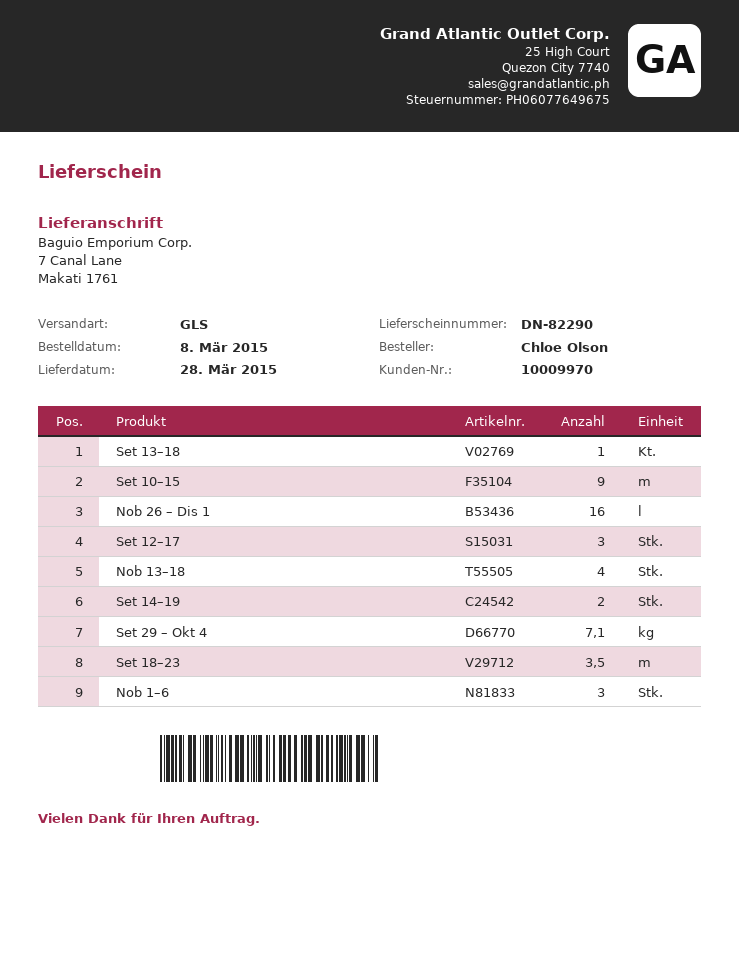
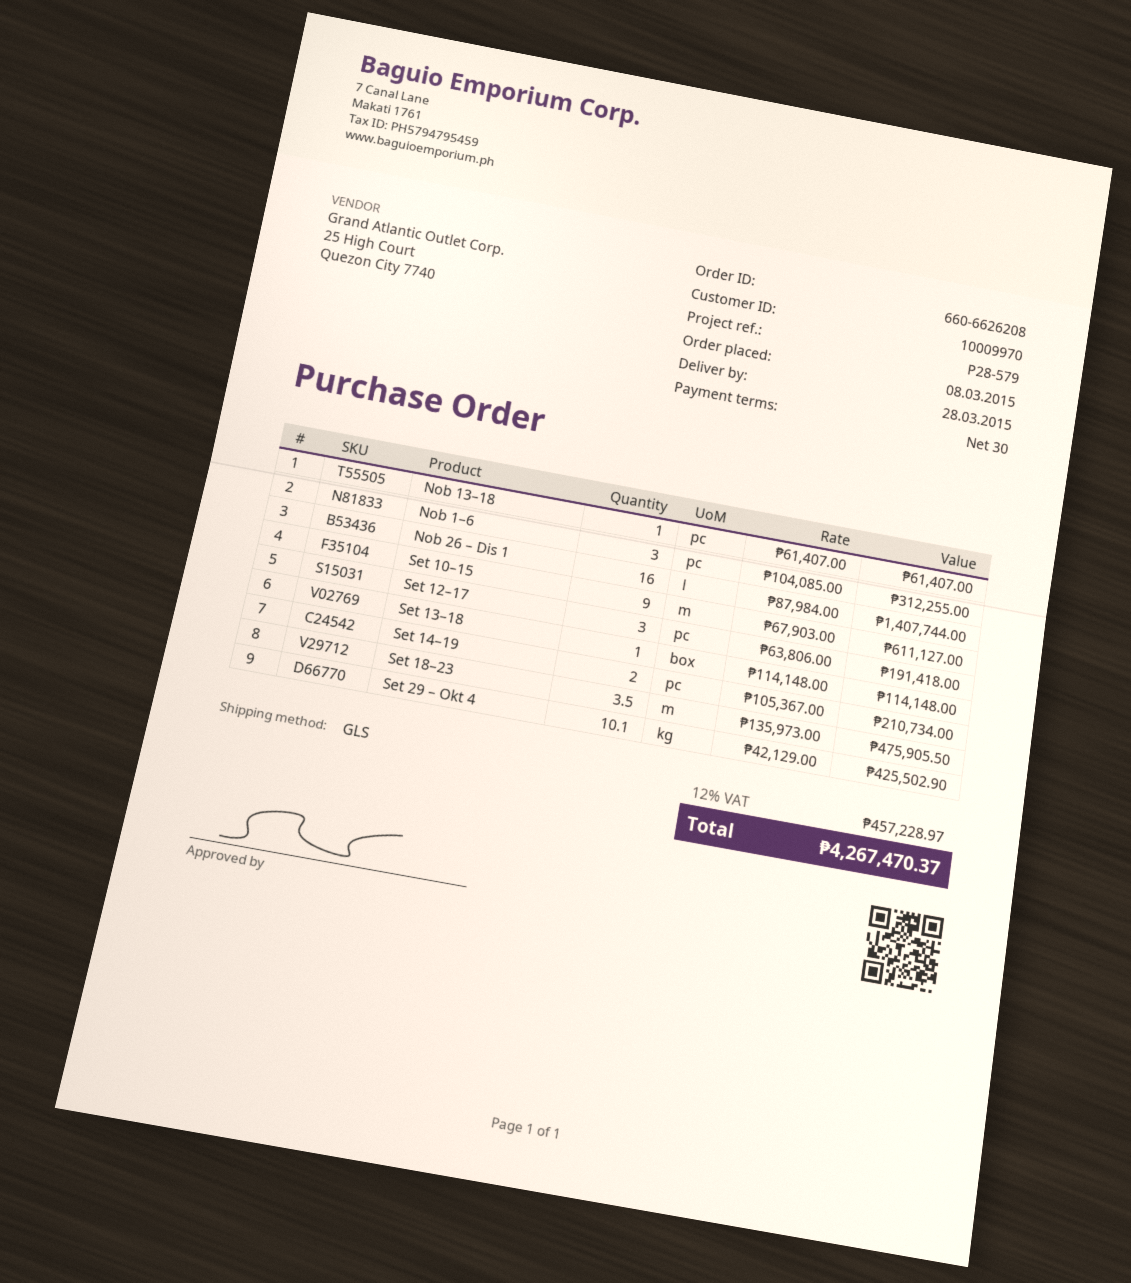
Nob 13–18: 4 -> 1
Set 29 – Okt 4: 7.1 -> 10.1

